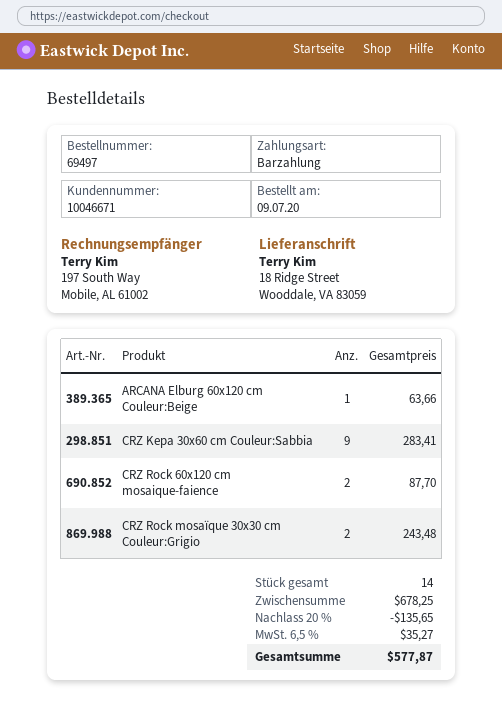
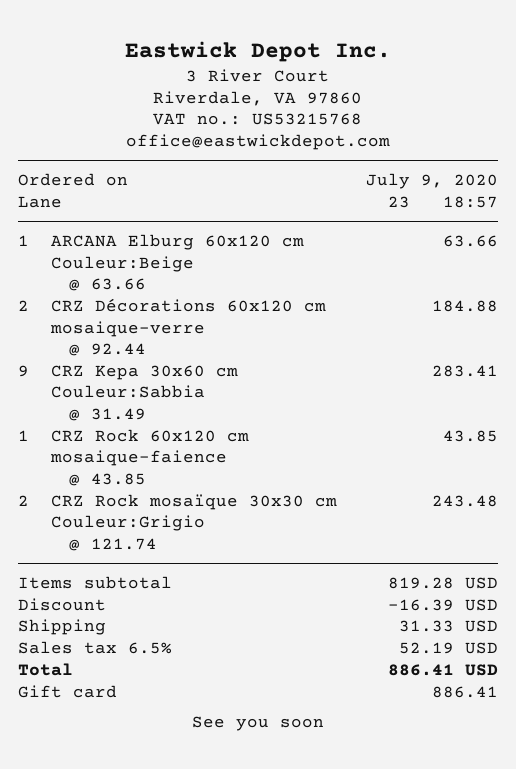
payment method: cash -> gift card
CRZ Rock 60x120 cm mosaique-faience: 2 for 87.70 -> 1 for 43.85
CRZ Décorations 60x120 cm mosaique-verre: none -> 2 for 184.88
subtotal: 678.25 -> 819.28
discount: 135.65 -> 16.39
shipping: none -> 31.33
tax: 6.5% = 35.27 -> 6.5% = 52.19
total: 577.87 -> 886.41

